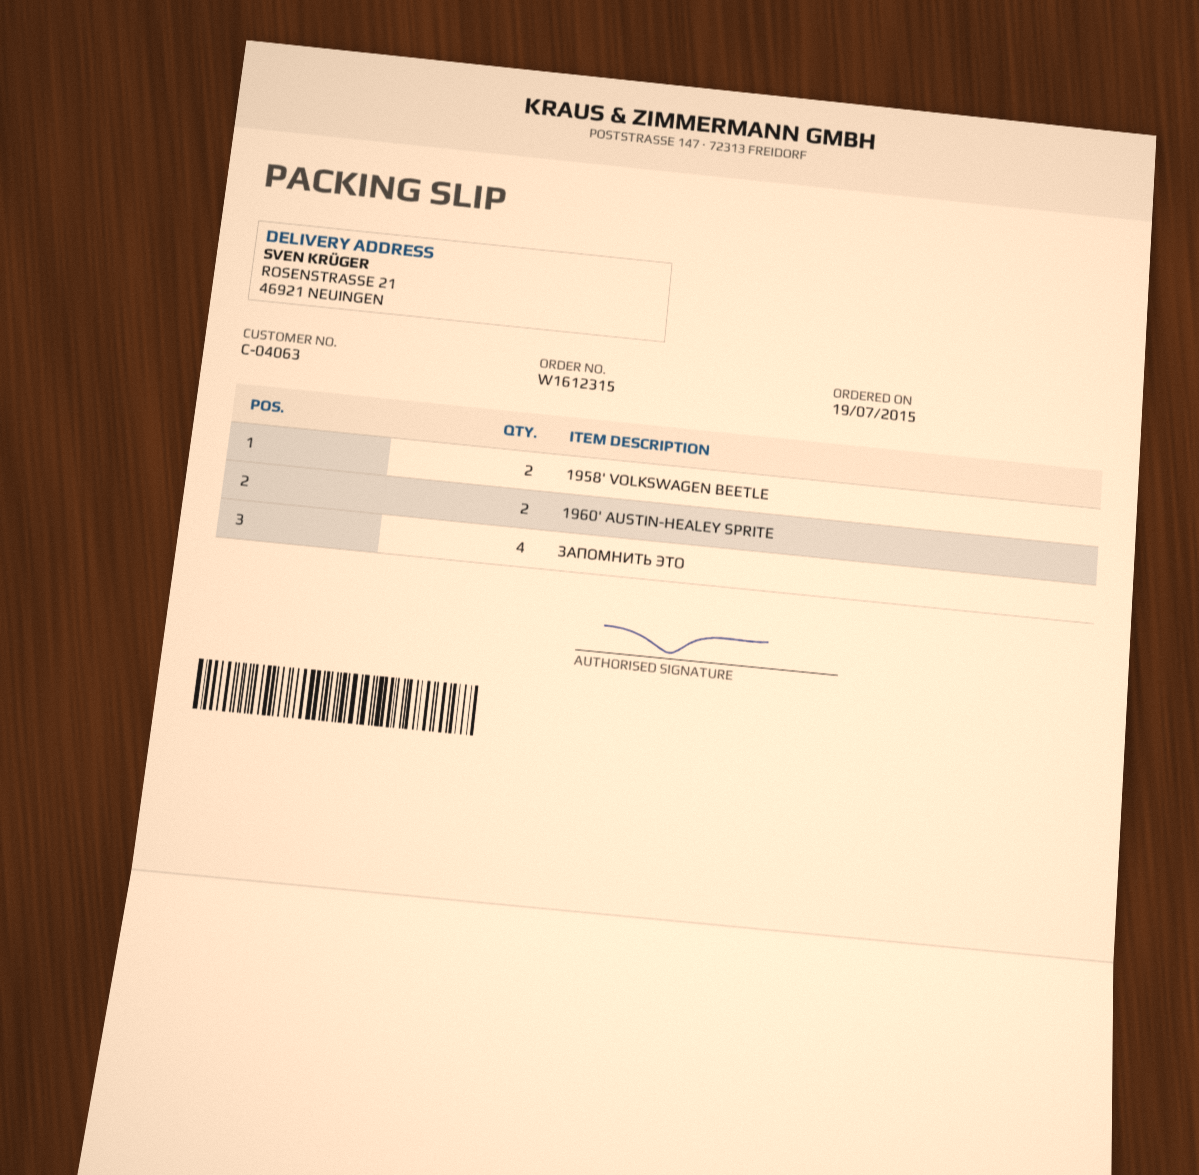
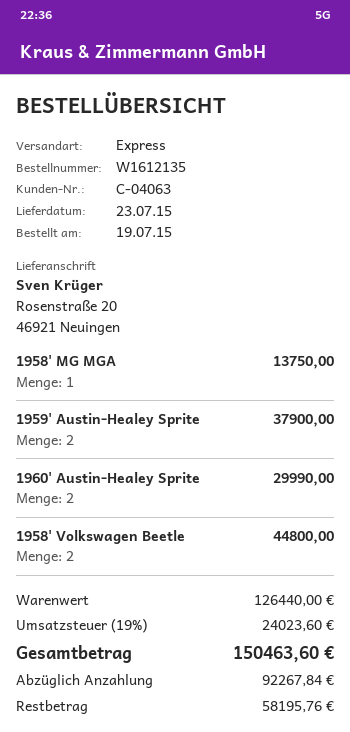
order number: W1612315 -> W1612135
ship to: ROSENSTRASSE 21, 46921 NEUINGEN -> Rosenstraße 20, 46921 Neuingen
ЗАПОМНИТЬ ЭТО: 4 -> none
1958' MG MGA: none -> 1
1959' Austin-Healey Sprite: none -> 2

